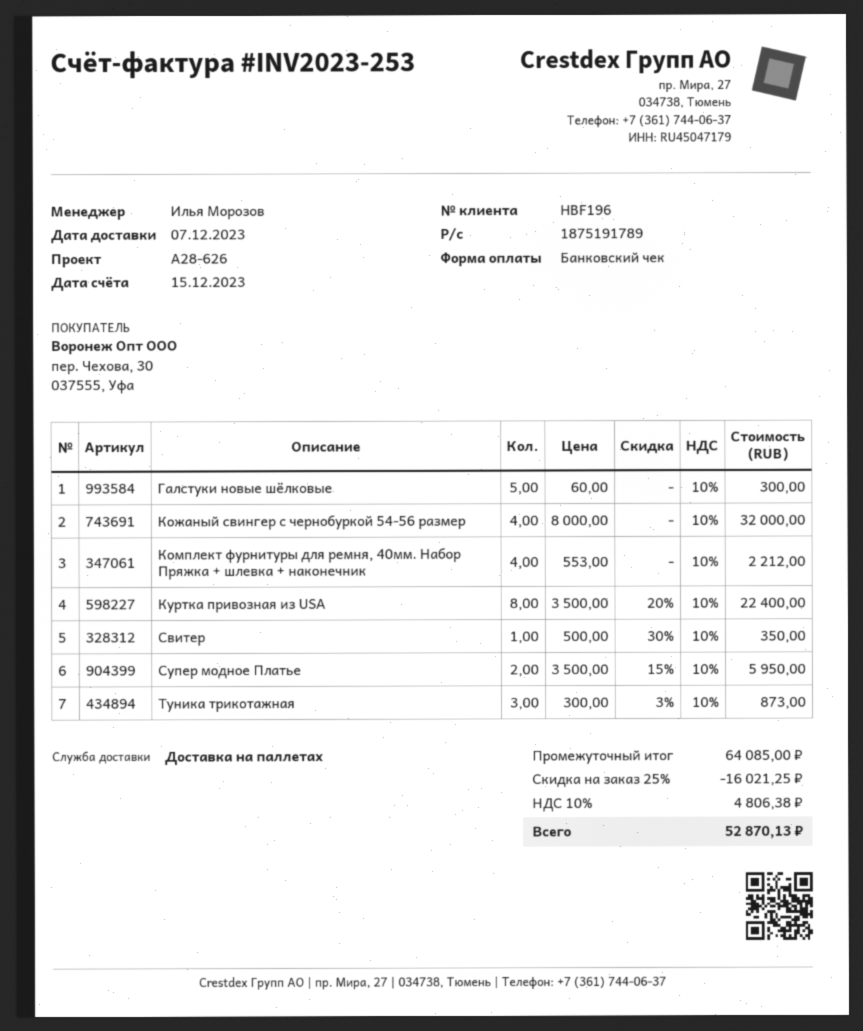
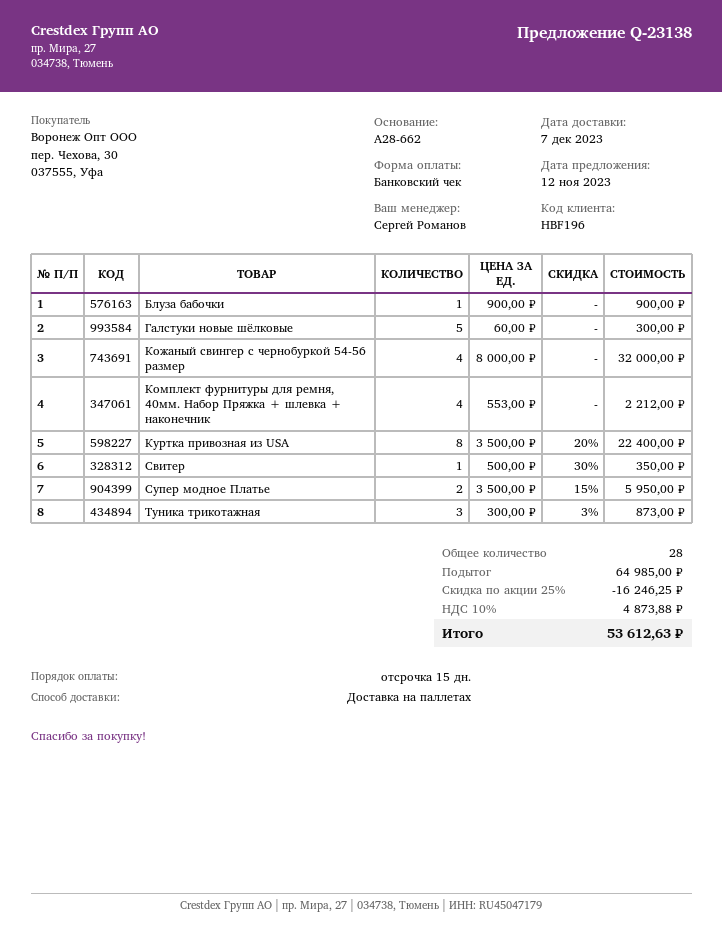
reference: A28-626 -> A28-662
sales rep: Илья Морозов -> Сергей Романов
Блуза бабочки: none -> 1 x 900.00 = 900.00
subtotal: 64085.00 -> 64985.00
discount: 25% = 16021.25 -> 25% = 16246.25
tax: 10% = 4806.38 -> 10% = 4873.88
total: 52870.13 -> 53612.63

